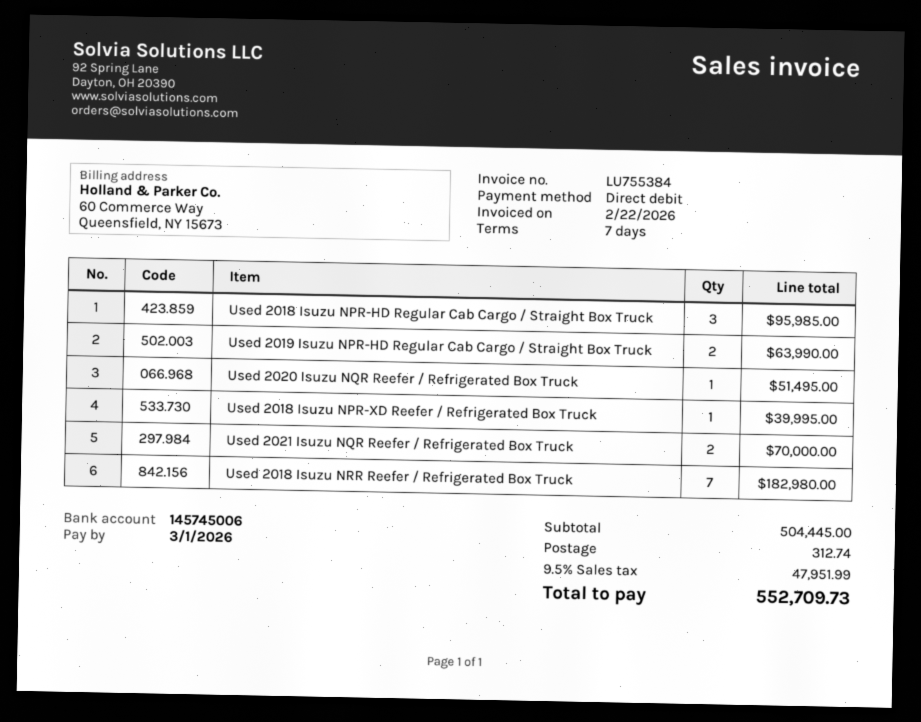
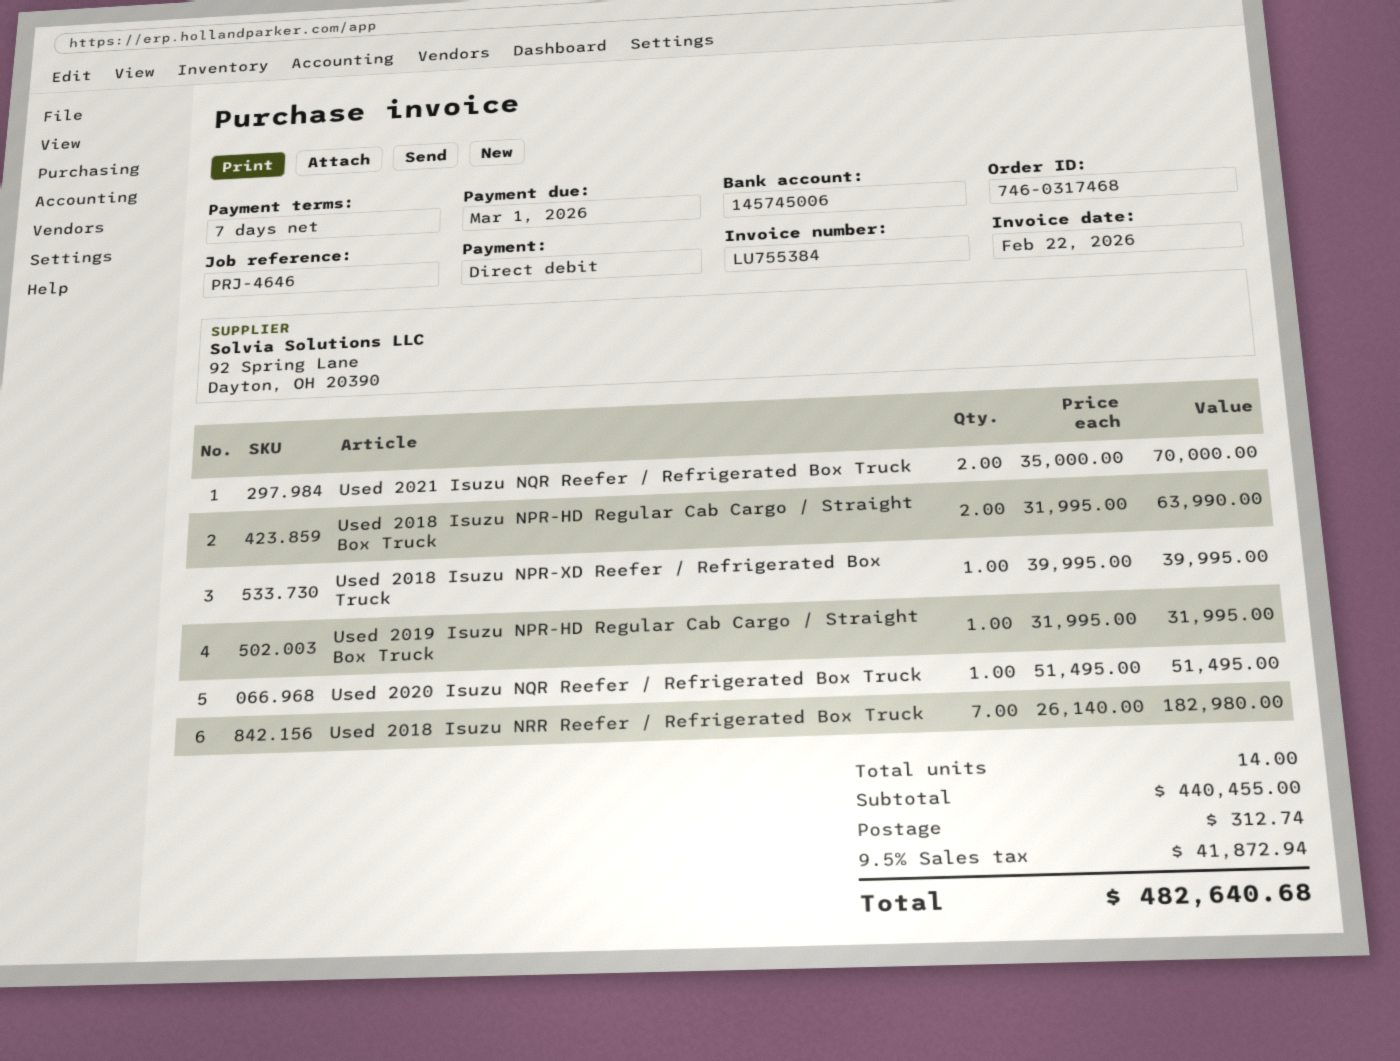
Used 2018 Isuzu NPR-HD Regular Cab Cargo / Straight Box Truck: 3 for 95985.00 -> 2 for 63990.00
Used 2019 Isuzu NPR-HD Regular Cab Cargo / Straight Box Truck: 2 for 63990.00 -> 1 for 31995.00
subtotal: 504445.00 -> 440455.00
tax: 9.5% = 47951.99 -> 9.5% = 41872.94
total: 552709.73 -> 482640.68

